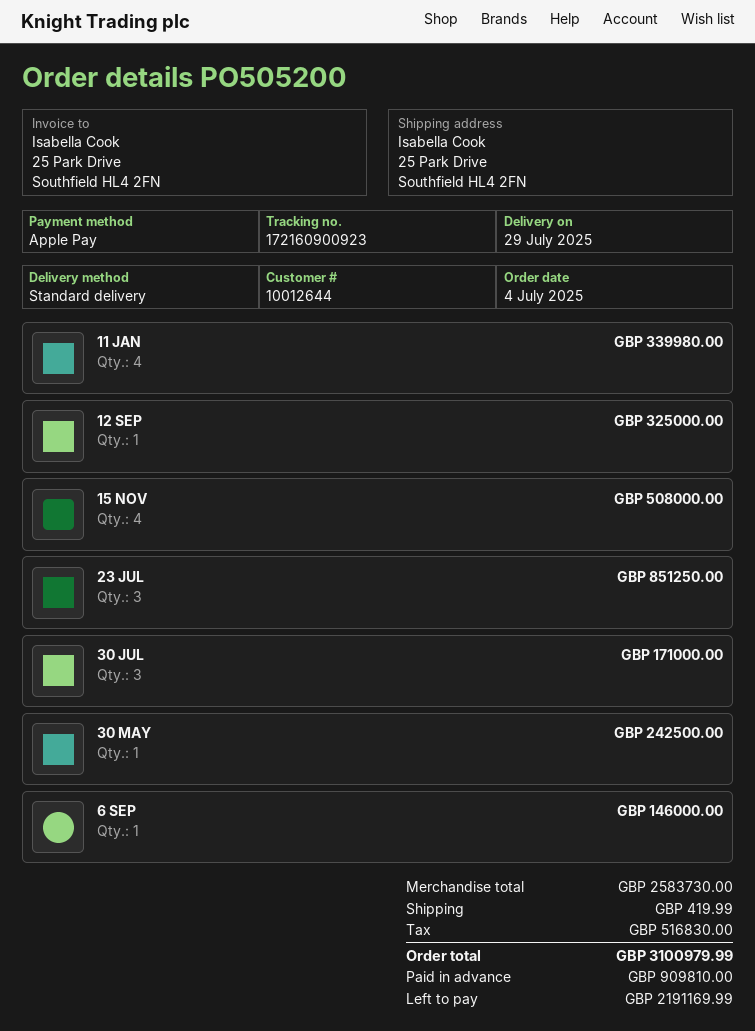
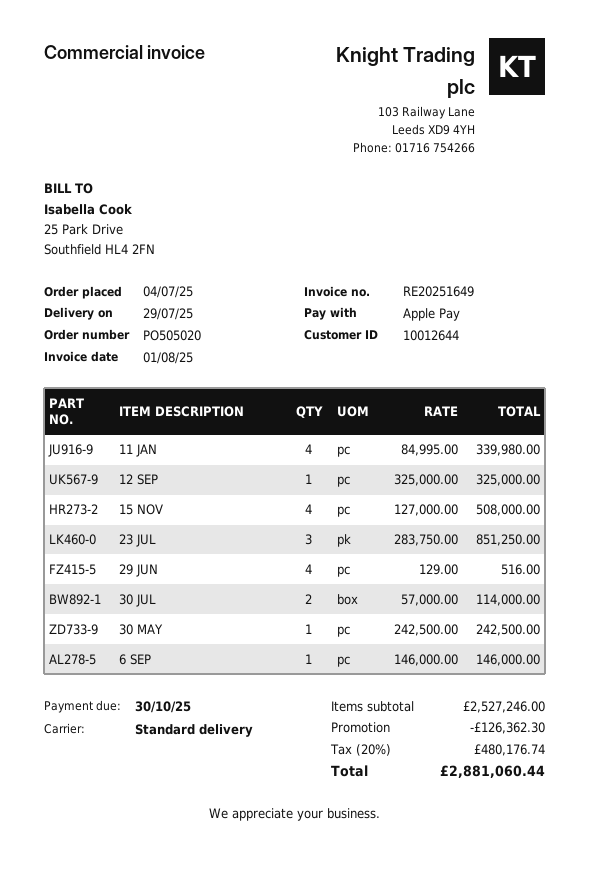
order number: PO505200 -> PO505020
30 JUL: 3 for 171000.00 -> 2 for 114000.00
29 JUN: none -> 4 for 516.00
subtotal: 2583730.00 -> 2527246.00
discount: none -> 126362.30
shipping: 419.99 -> none
tax: 516830.00 -> 480176.74
total: 3100979.99 -> 2881060.44

